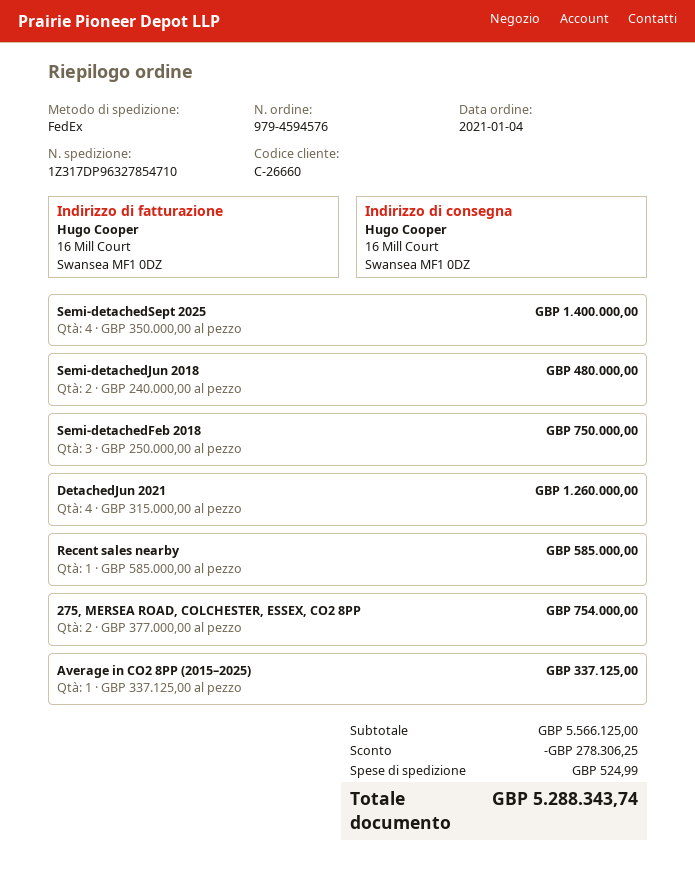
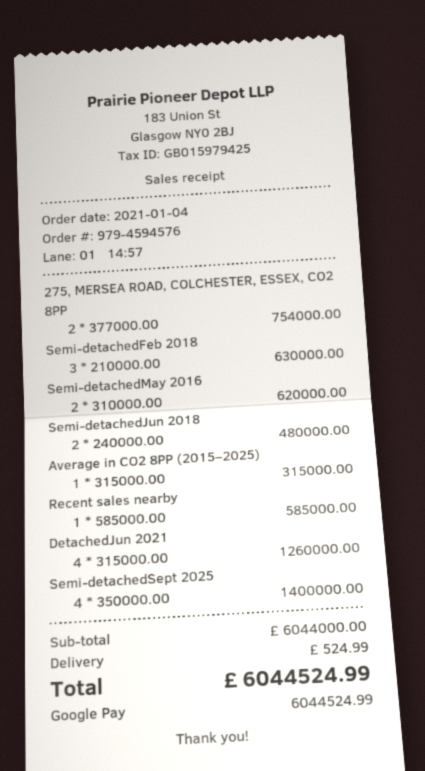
Semi-detachedFeb 2018: 3 x 250000.00 = 750000.00 -> 3 x 210000.00 = 630000.00
Average in CO2 8PP (2015–2025): 1 x 337125.00 = 337125.00 -> 1 x 315000.00 = 315000.00
Semi-detachedMay 2016: none -> 2 x 310000.00 = 620000.00
subtotal: 5566125.00 -> 6044000.00
discount: 278306.25 -> none
total: 5288343.74 -> 6044524.99

